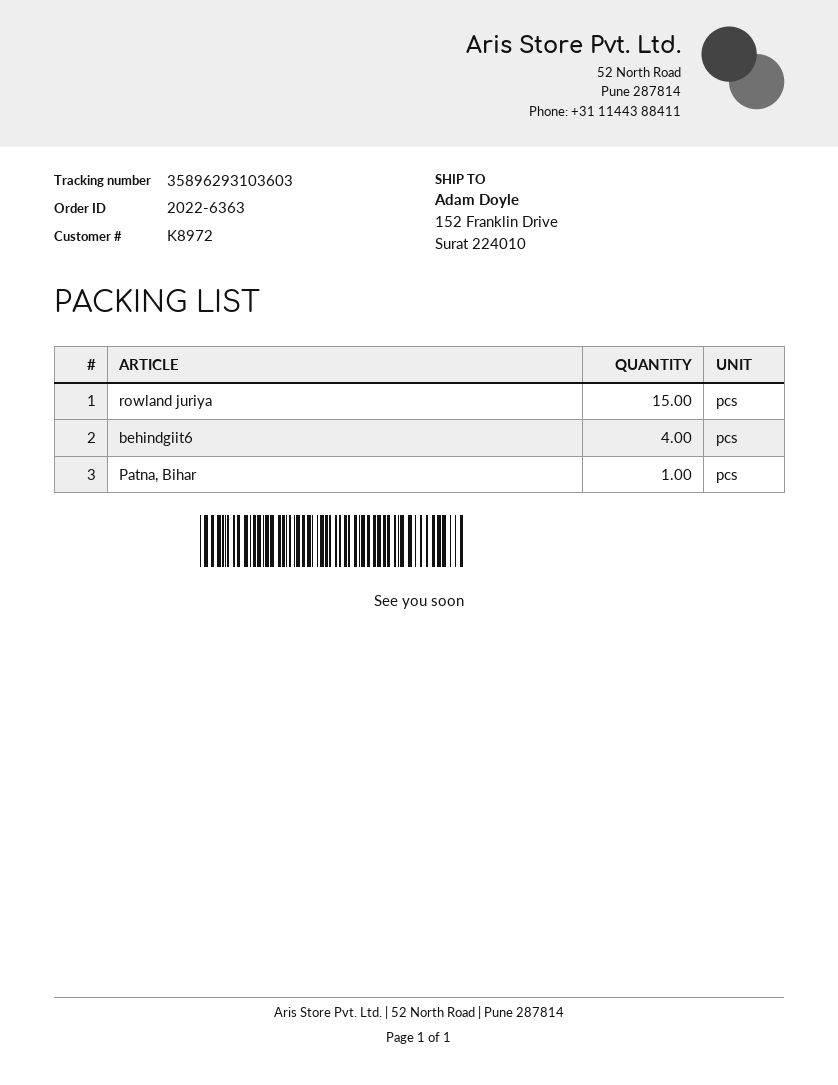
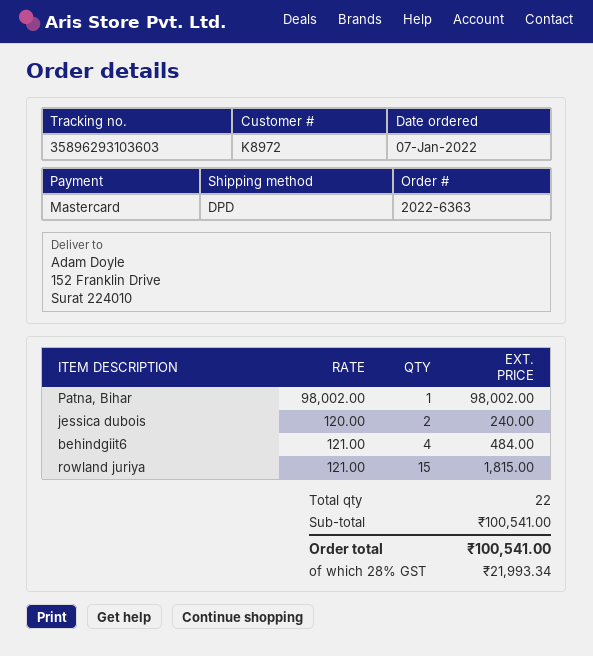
jessica dubois: none -> 2

